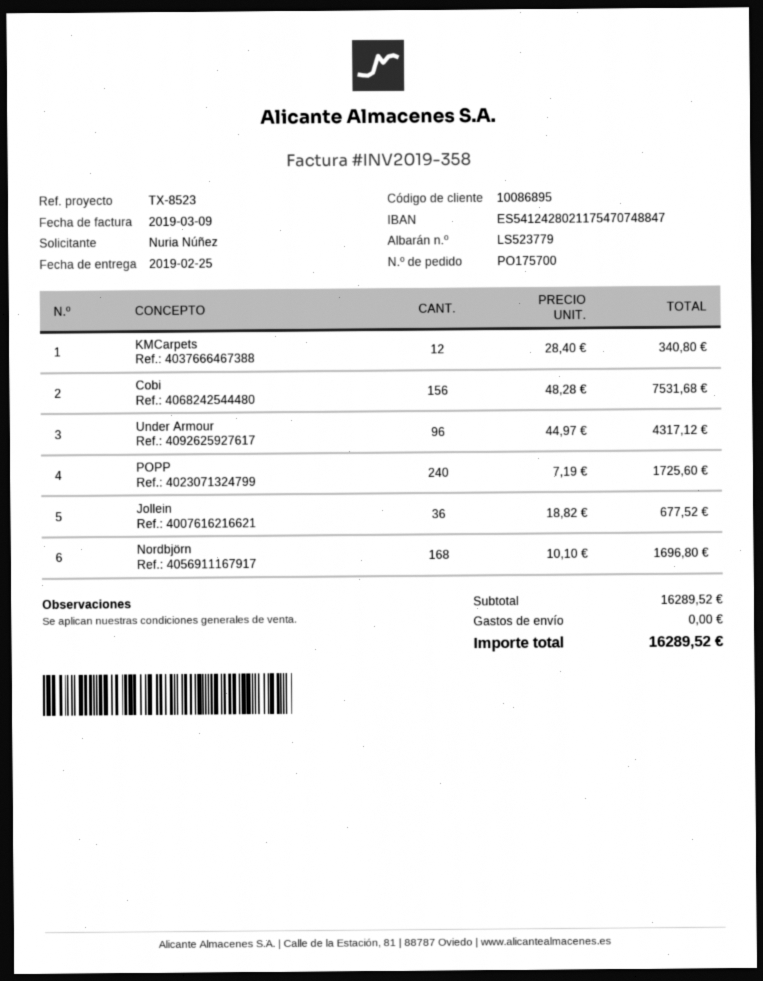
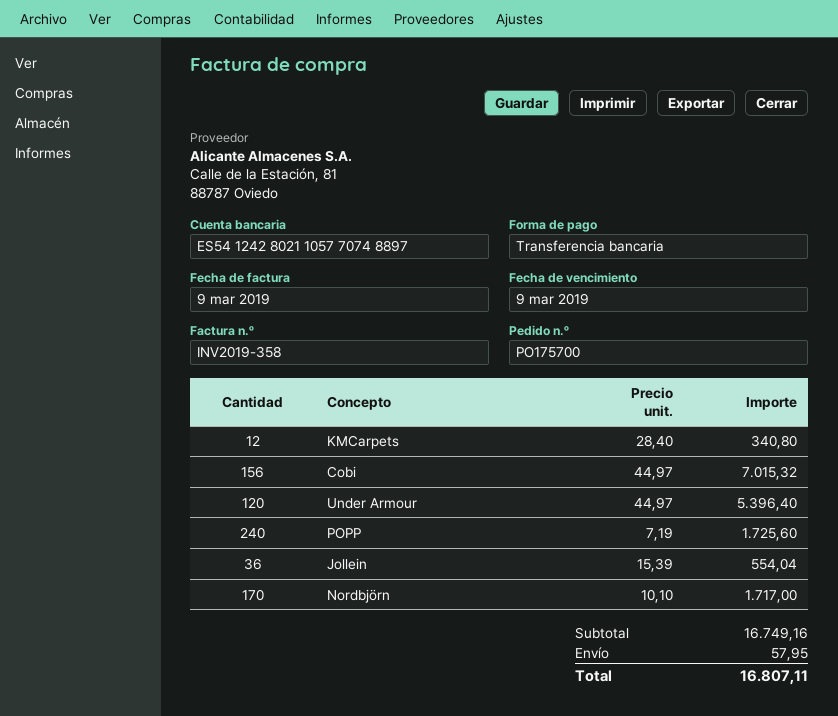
bank account: ES5412428021175470748847 -> ES5412428021105770748897
Cobi: 156 x 48.28 = 7531.68 -> 156 x 44.97 = 7015.32
Under Armour: 96 x 44.97 = 4317.12 -> 120 x 44.97 = 5396.40
Jollein: 36 x 18.82 = 677.52 -> 36 x 15.39 = 554.04
Nordbjörn: 168 x 10.10 = 1696.80 -> 170 x 10.10 = 1717.00
subtotal: 16289.52 -> 16749.16
shipping: 0.00 -> 57.95
total: 16289.52 -> 16807.11

